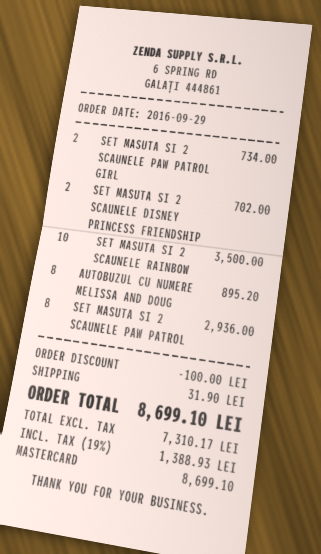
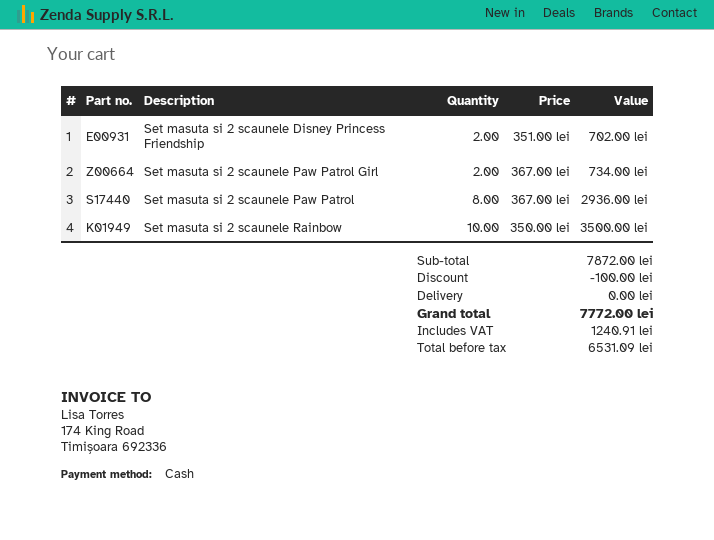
payment method: Mastercard -> cash
AUTOBUZUL CU NUMERE MELISSA AND DOUG: 8 for 895.20 -> none
shipping: 31.90 -> 0.00
net: 7310.17 -> 6531.09
tax: 1388.93 -> 1240.91
total: 8699.10 -> 7772.00

